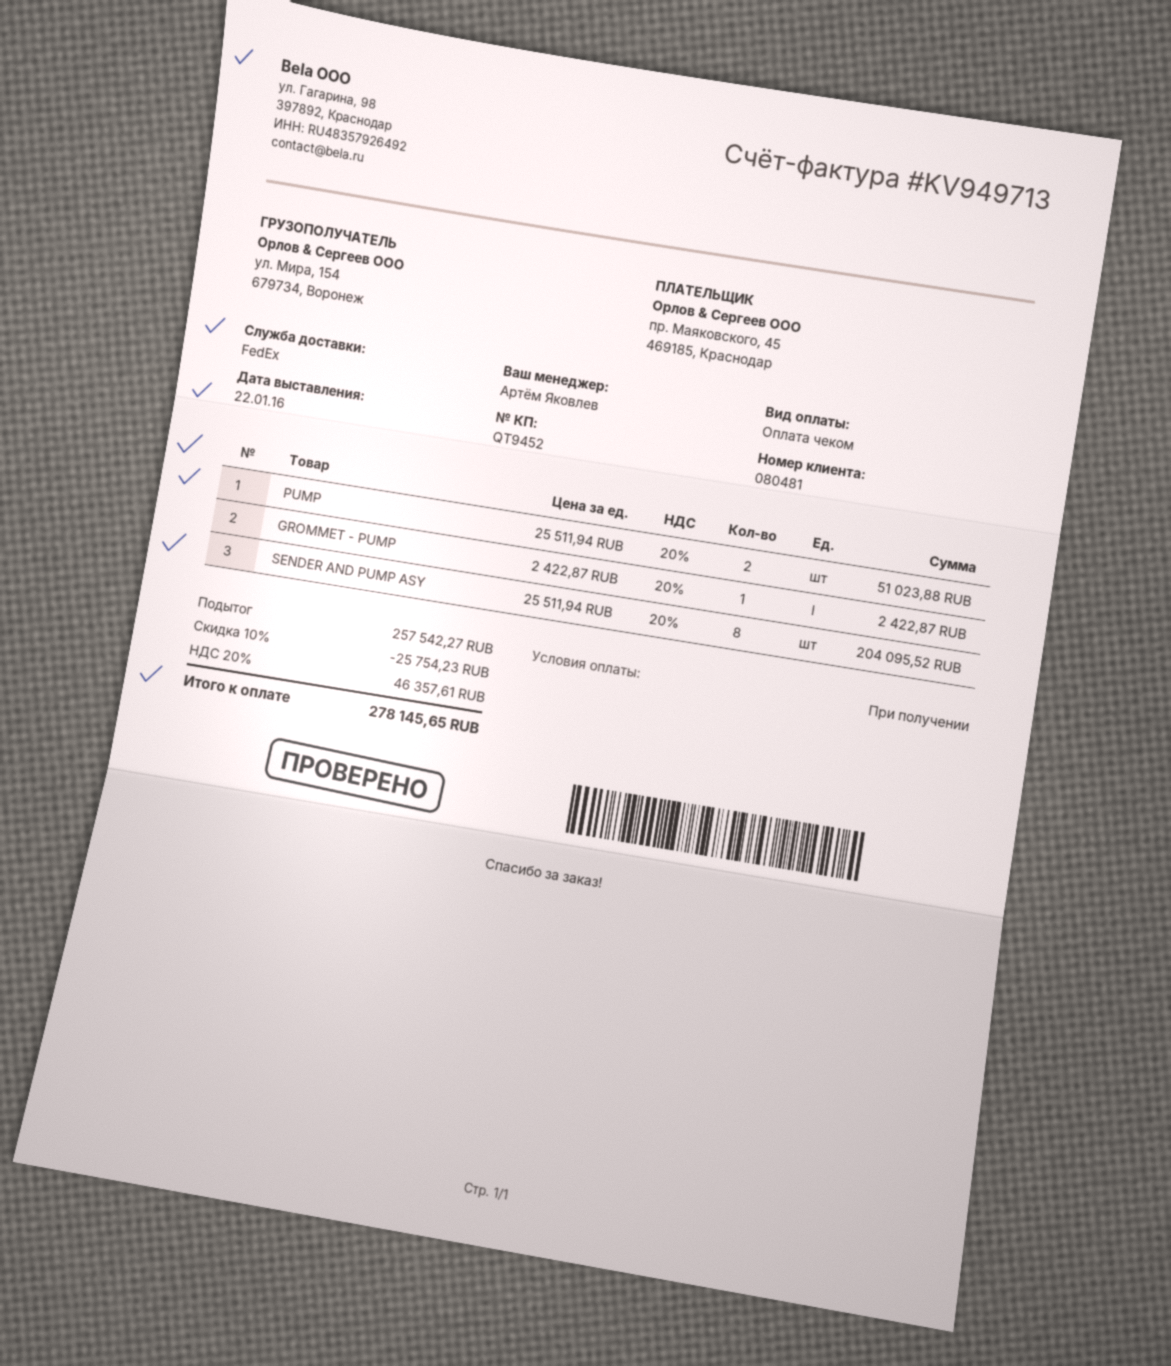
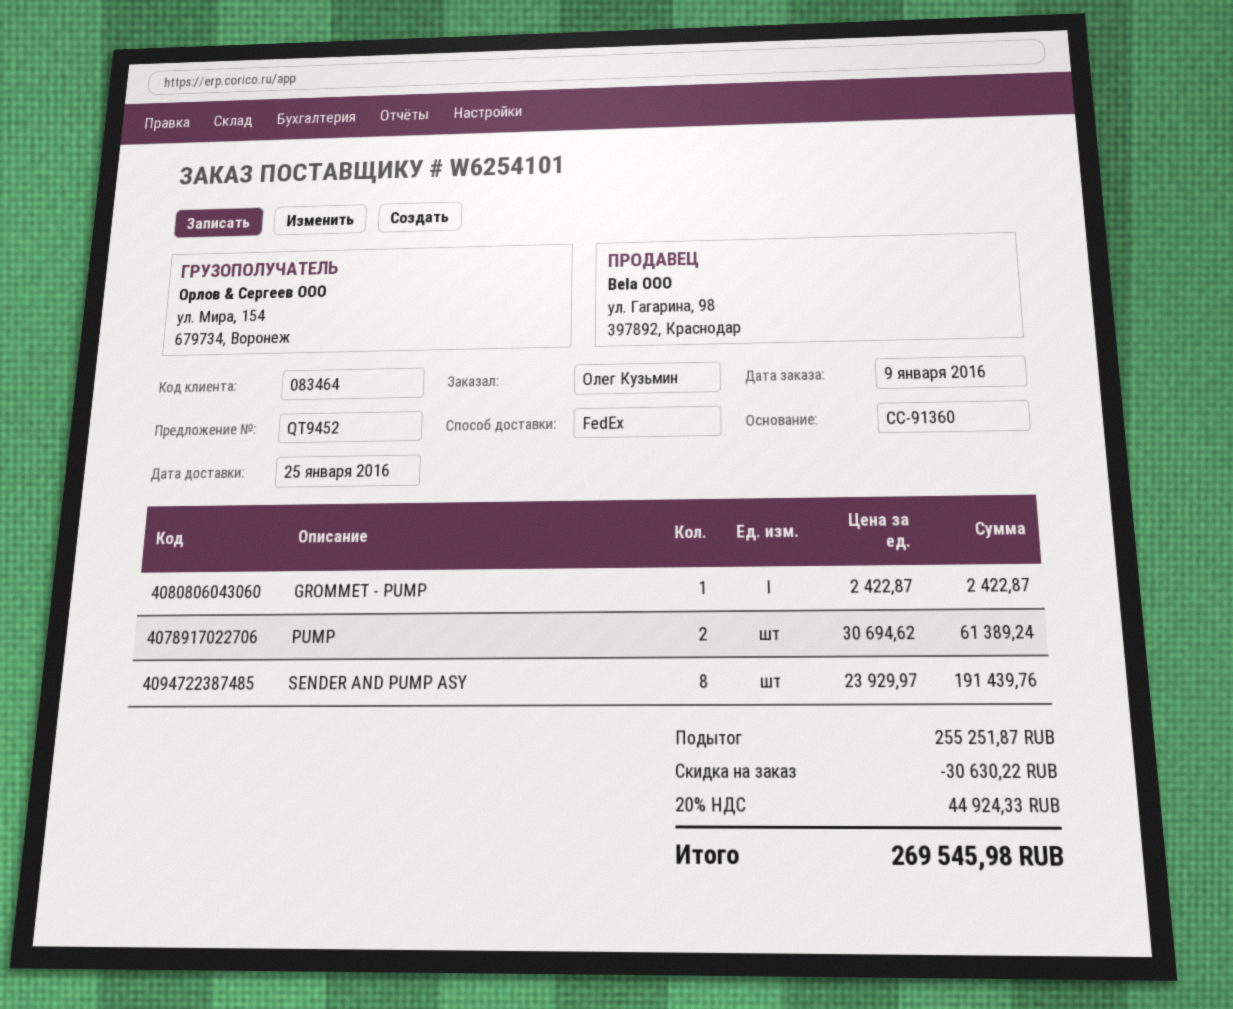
customer number: 080481 -> 083464
PUMP: 2 x 25511.94 = 51023.88 -> 2 x 30694.62 = 61389.24
SENDER AND PUMP ASY: 8 x 25511.94 = 204095.52 -> 8 x 23929.97 = 191439.76
subtotal: 257542.27 -> 255251.87
discount: 25754.23 -> 30630.22
tax: 20% = 46357.61 -> 20% = 44924.33
total: 278145.65 -> 269545.98

